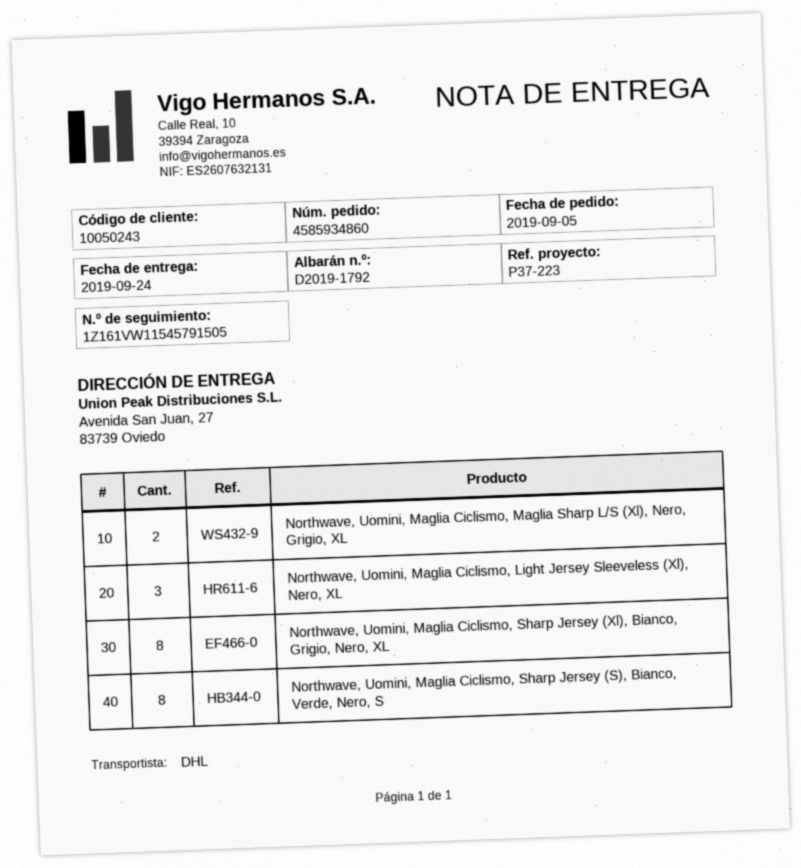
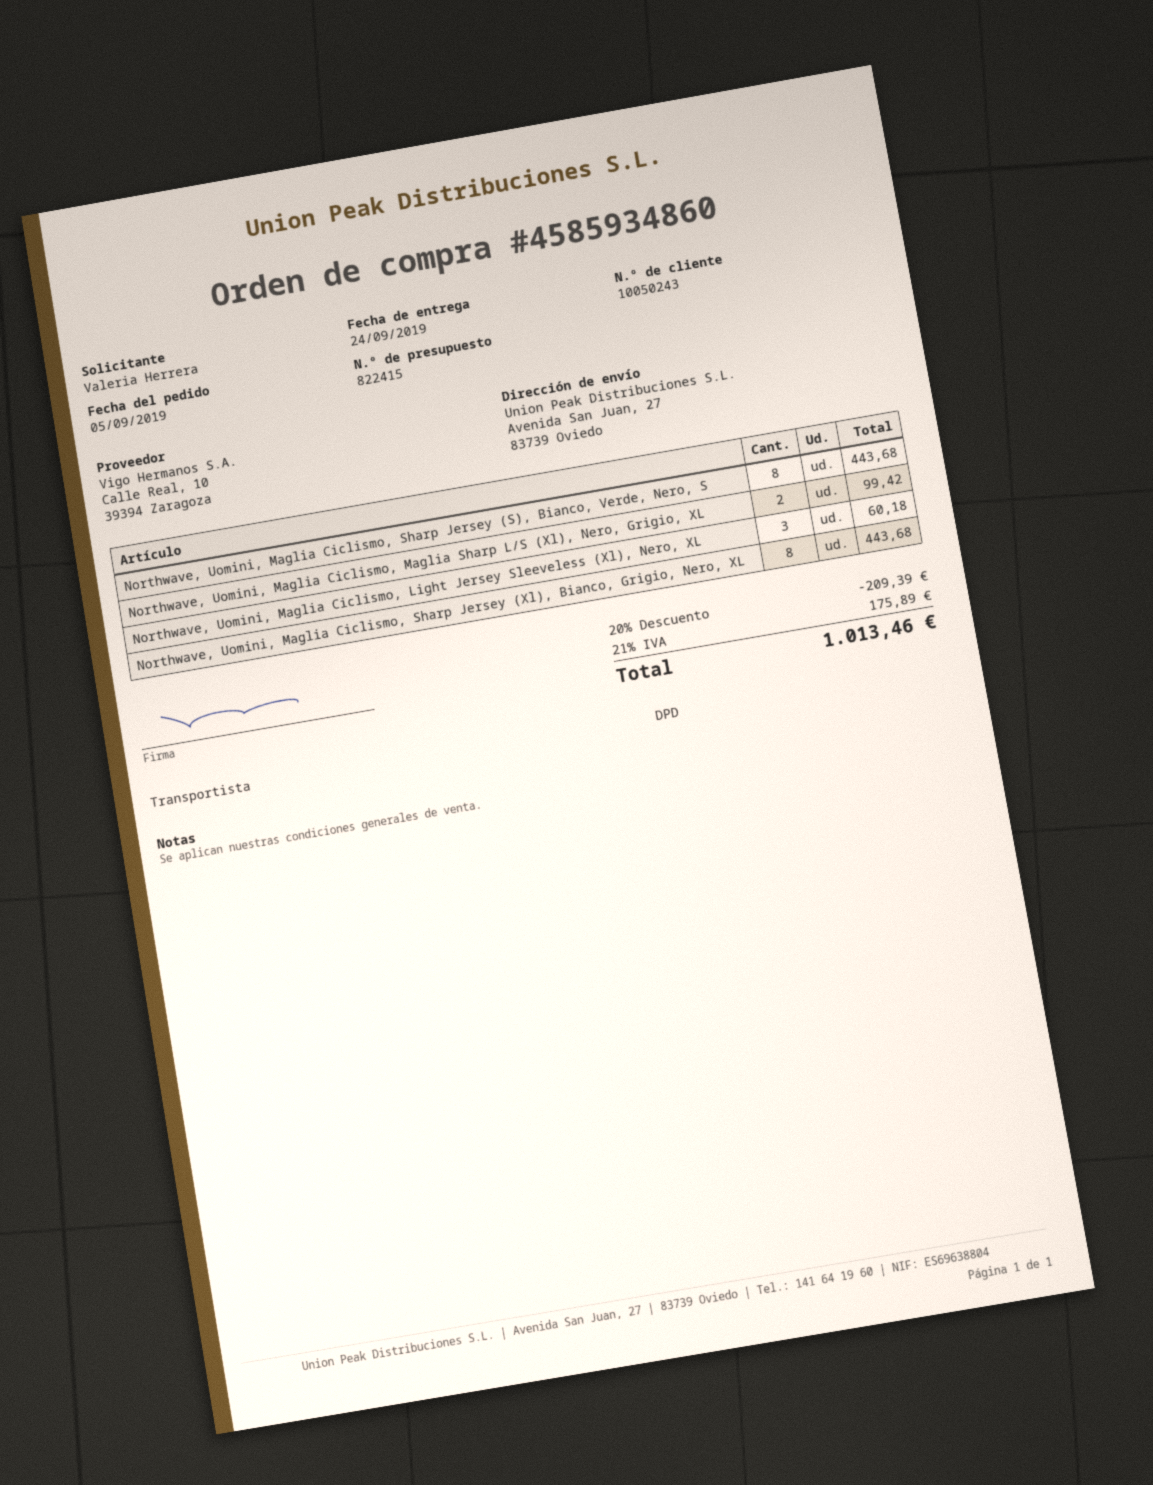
shipping method: DHL -> DPD

